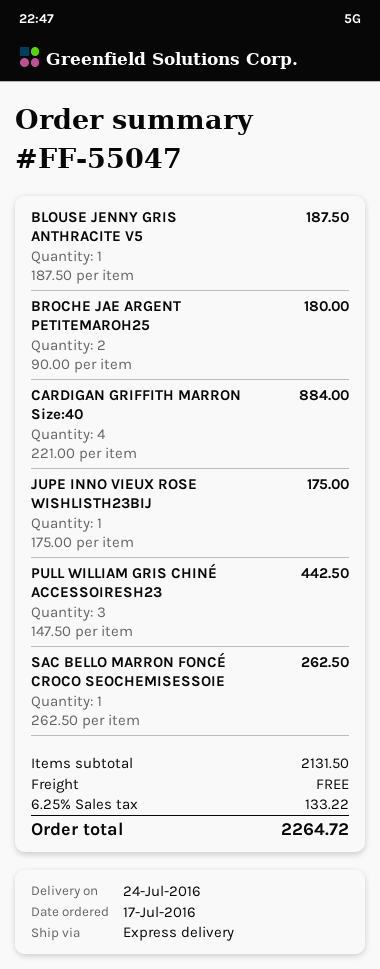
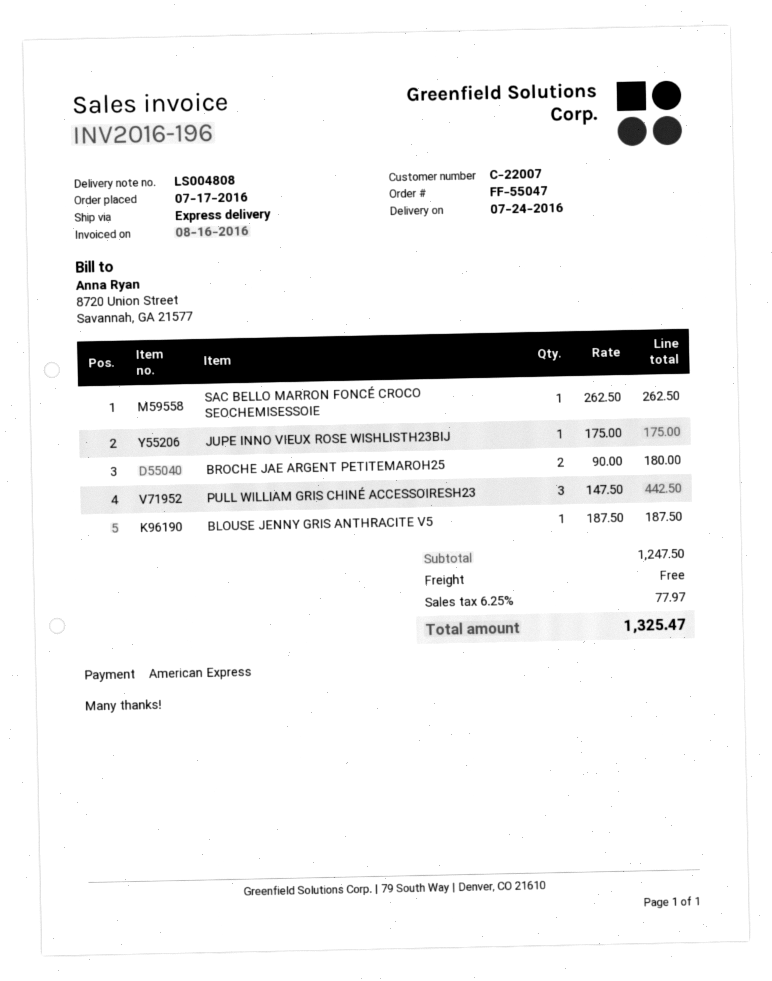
CARDIGAN GRIFFITH MARRON Size:40: 4 x 221.00 = 884.00 -> none
subtotal: 2131.50 -> 1247.50
tax: 6.25% = 133.22 -> 6.25% = 77.97
total: 2264.72 -> 1325.47

